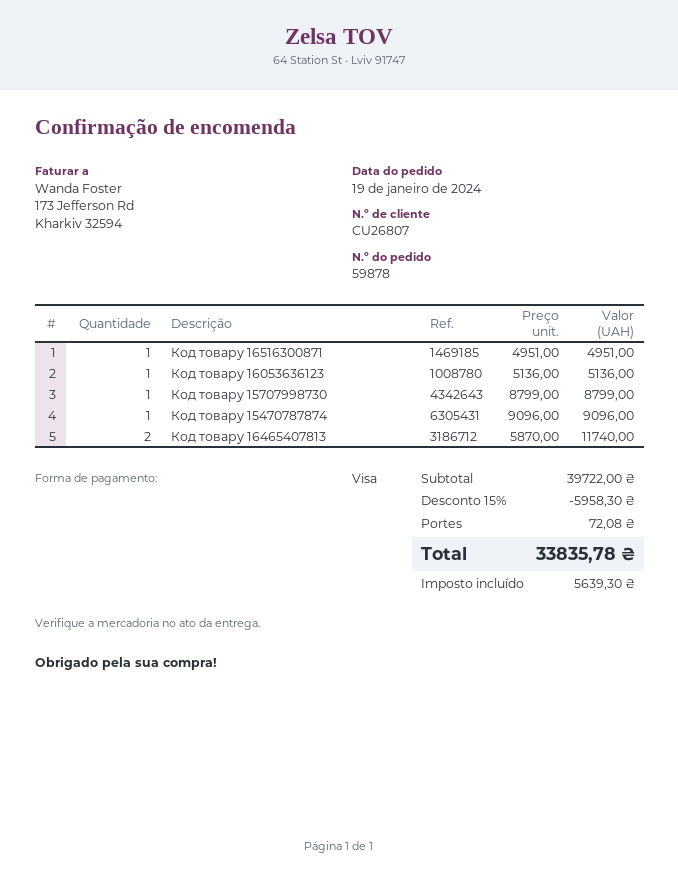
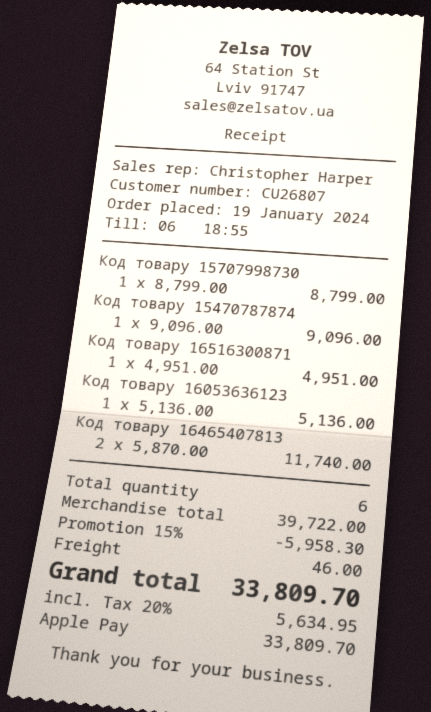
payment method: Visa -> Apple Pay
shipping: 72.08 -> 46.00
tax: 5639.30 -> 5634.95
total: 33835.78 -> 33809.70

